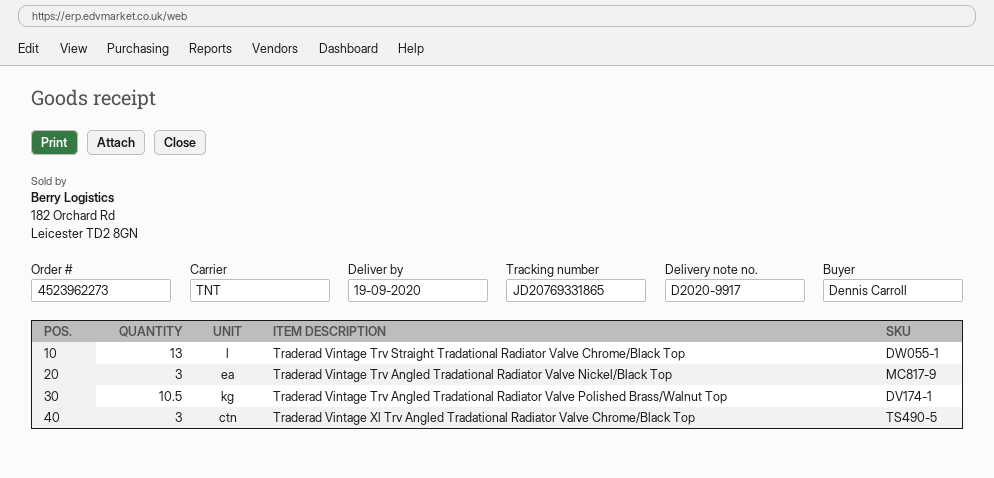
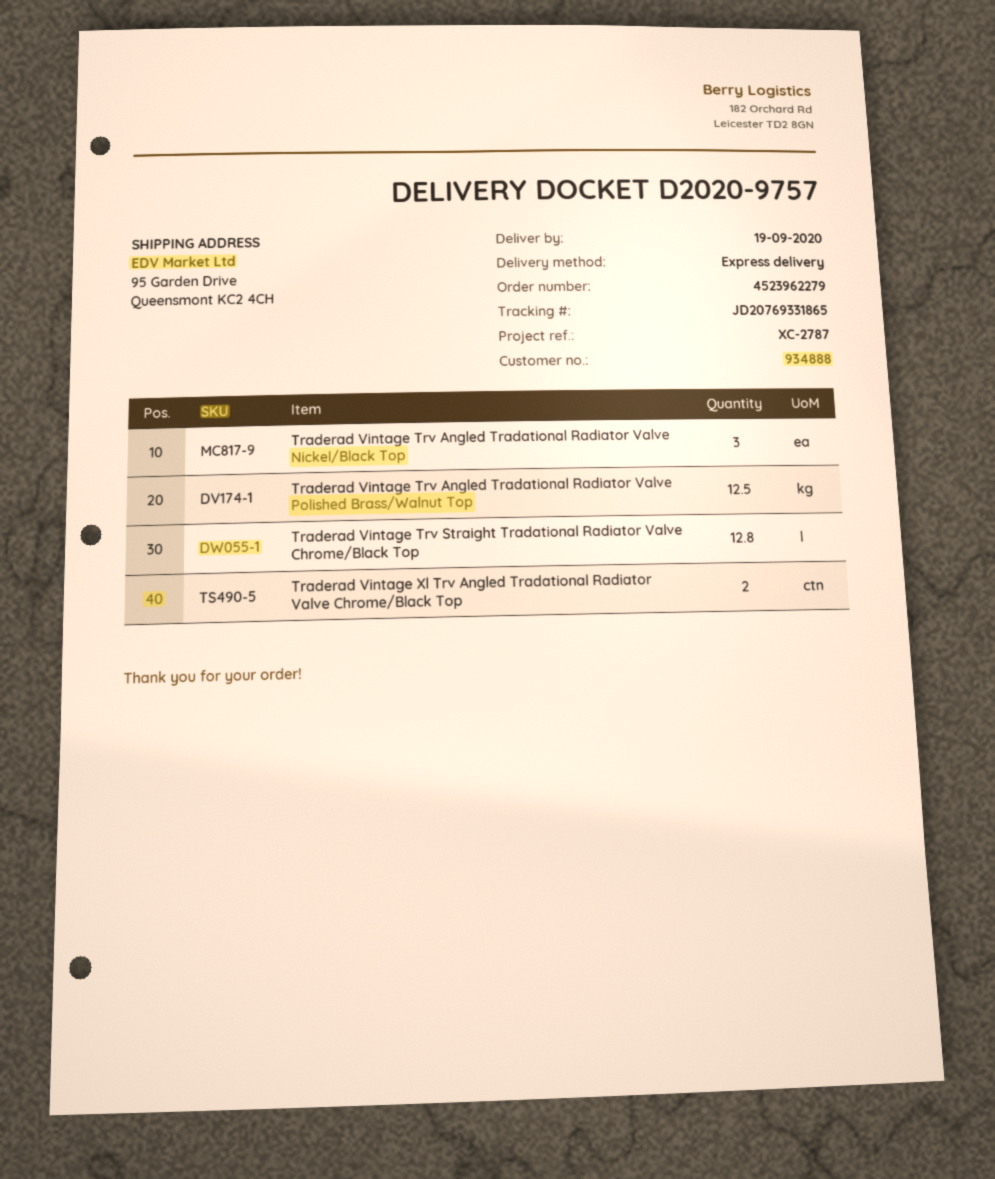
order number: 4523962273 -> 4523962279
delivery note number: D2020-9917 -> D2020-9757
shipping method: TNT -> express
Traderad Vintage Trv Straight Tradational Radiator Valve Chrome/Black Top: 13 -> 12.8
Traderad Vintage Trv Angled Tradational Radiator Valve Polished Brass/Walnut Top: 10.5 -> 12.5
Traderad Vintage Xl Trv Angled Tradational Radiator Valve Chrome/Black Top: 3 -> 2

